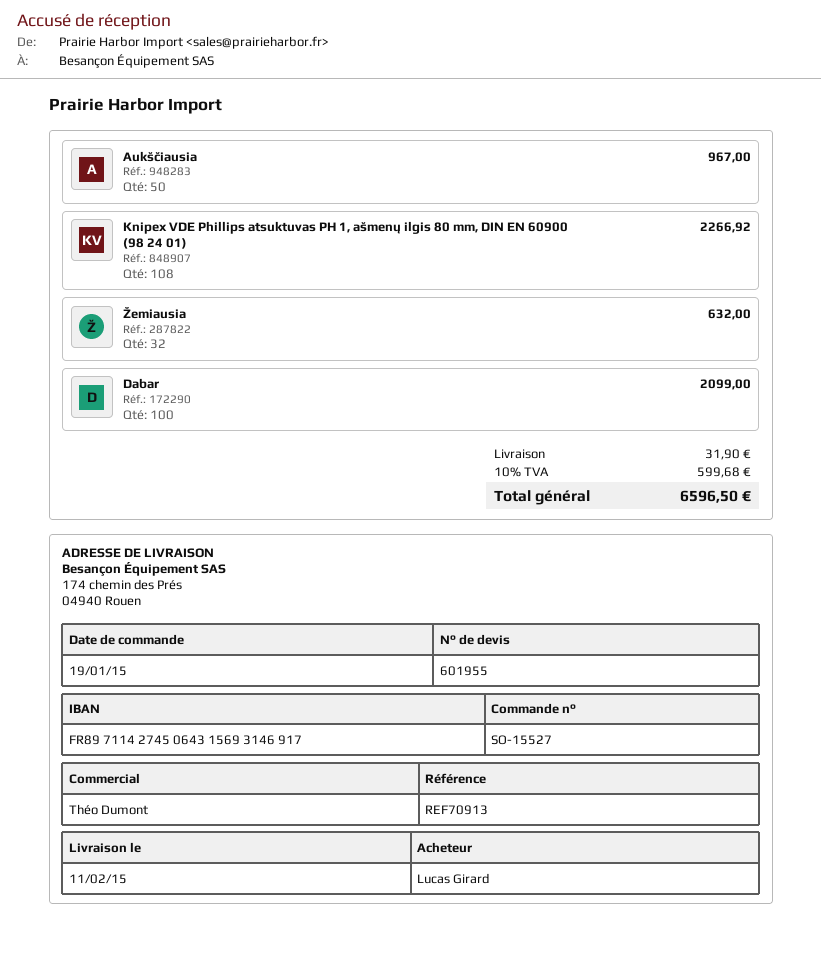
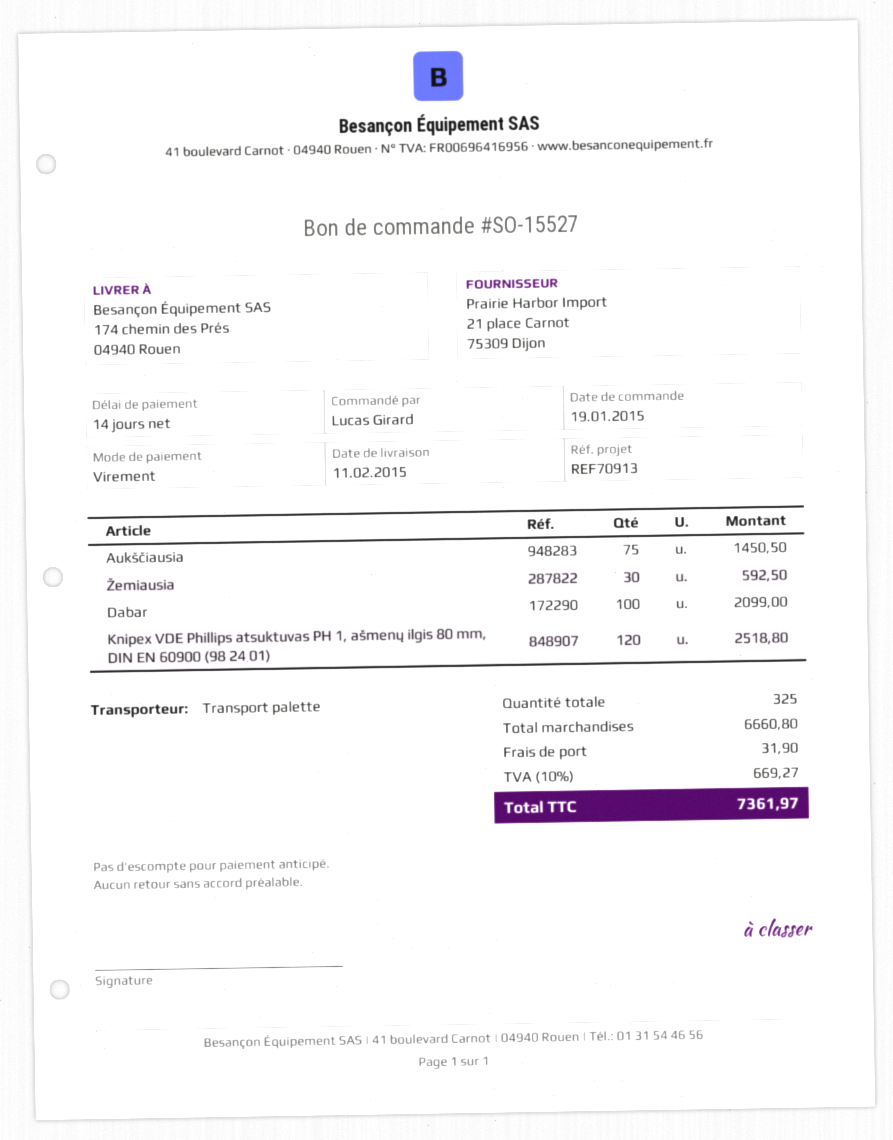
Aukščiausia: 50 for 967.00 -> 75 for 1450.50
Knipex VDE Phillips atsuktuvas PH 1, ašmenų ilgis 80 mm, DIN EN 60900 (98 24 01): 108 for 2266.92 -> 120 for 2518.80
Žemiausia: 32 for 632.00 -> 30 for 592.50
tax: 10% = 599.68 -> 10% = 669.27
total: 6596.50 -> 7361.97

